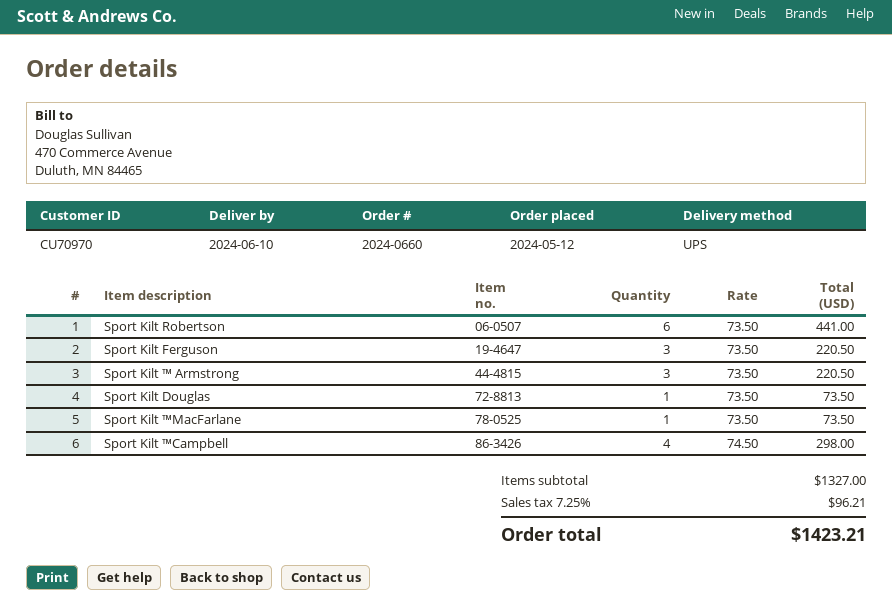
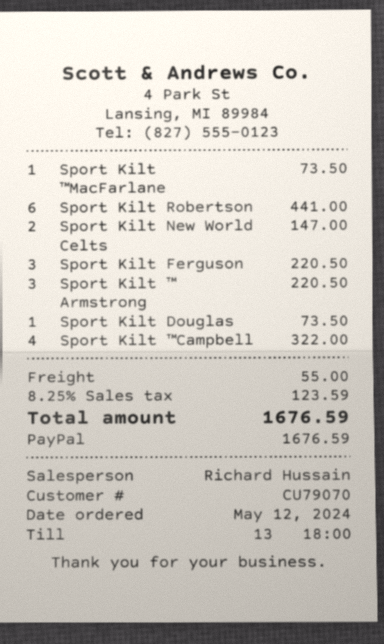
customer number: CU70970 -> CU79070
Sport Kilt ™Campbell: 4 for 298.00 -> 4 for 322.00
Sport Kilt New World Celts: none -> 2 for 147.00
shipping: none -> 55.00
tax: 7.25% = 96.21 -> 8.25% = 123.59
total: 1423.21 -> 1676.59

